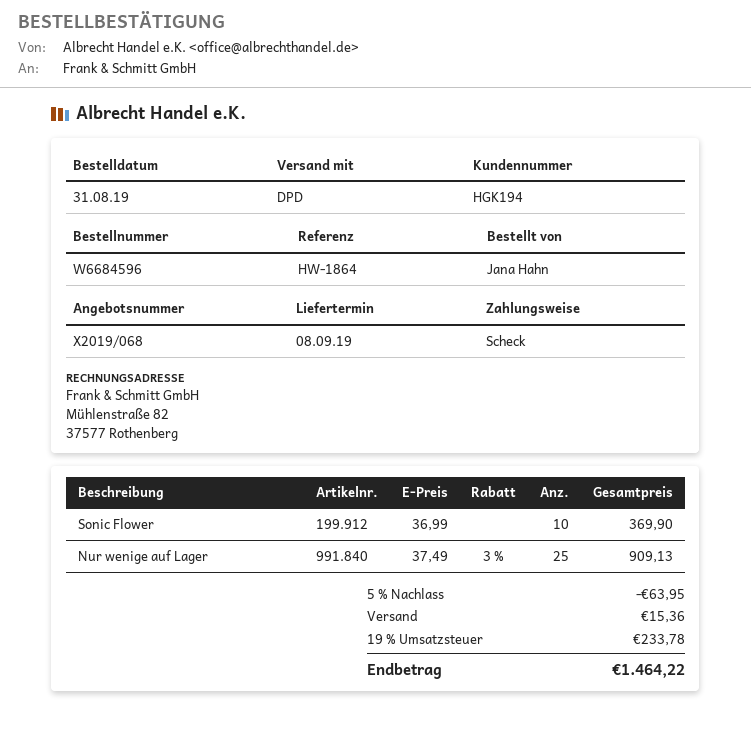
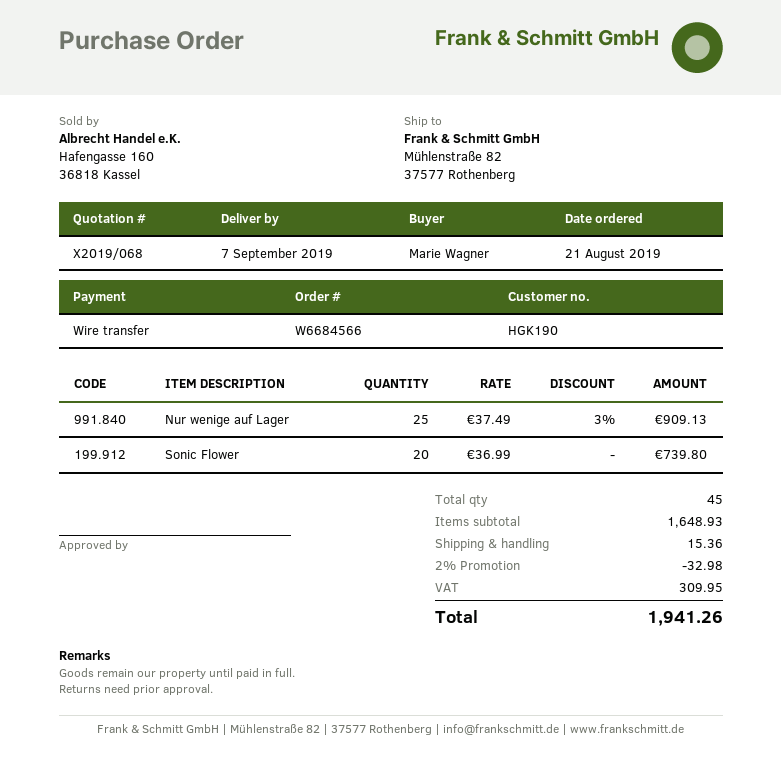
order number: W6684596 -> W6684566
order date: 2019-08-31 -> 2019-08-21
delivery date: 2019-09-08 -> 2019-09-07
customer number: HGK194 -> HGK190
ordered by: Jana Hahn -> Marie Wagner
payment method: cheque -> bank transfer
Sonic Flower: 10 x 36.99 = 369.90 -> 20 x 36.99 = 739.80
discount: 5% = 63.95 -> 2% = 32.98
tax: 233.78 -> 309.95
total: 1464.22 -> 1941.26

